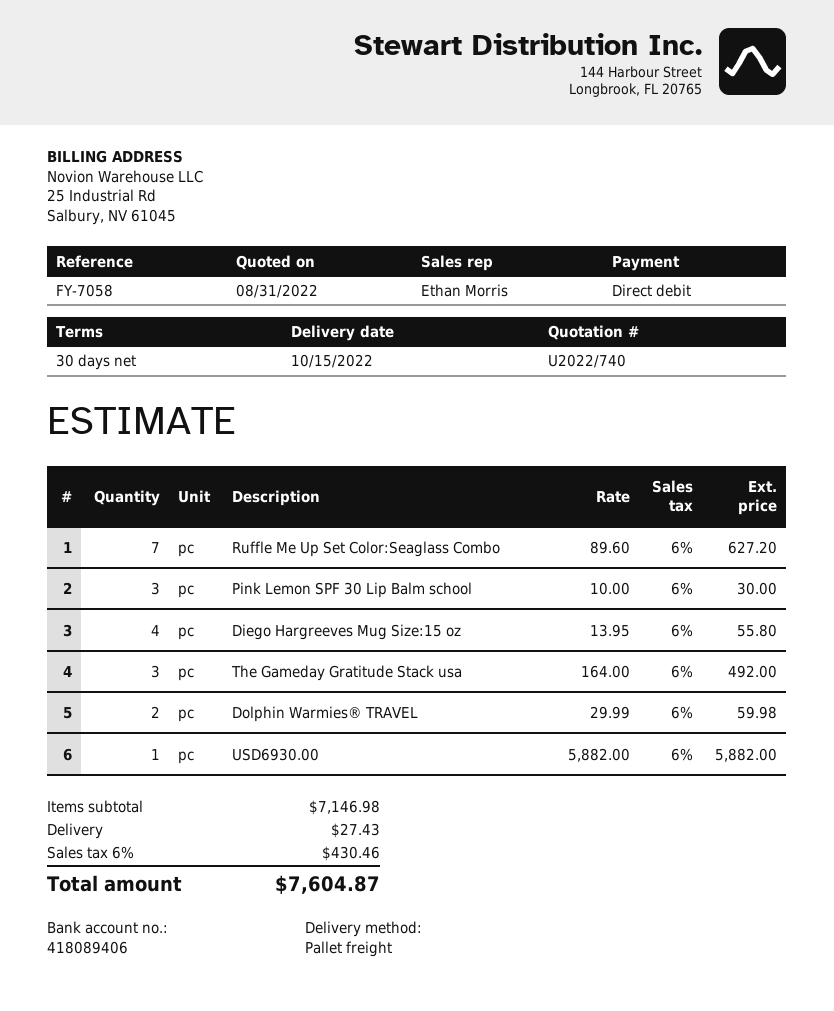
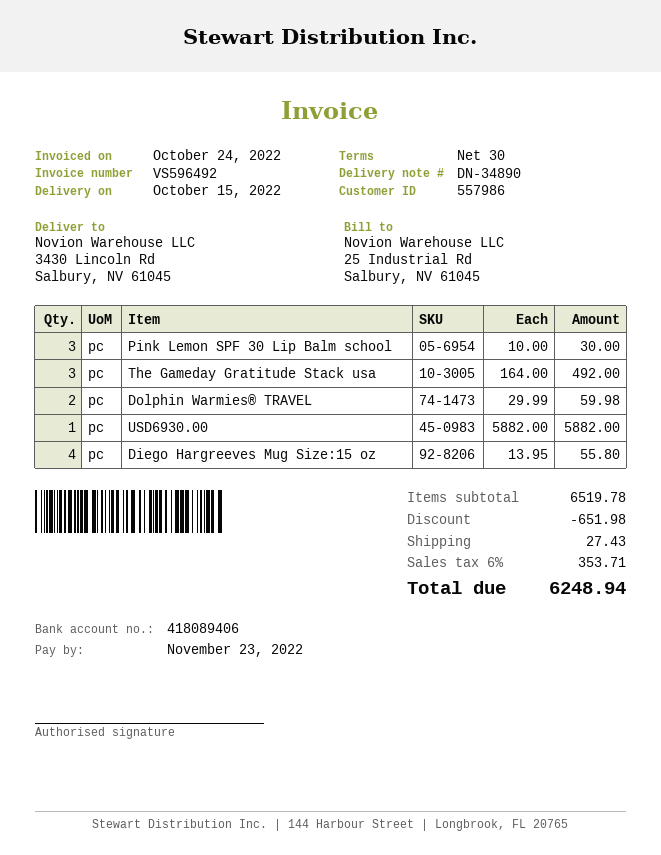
Ruffle Me Up Set Color:Seaglass Combo: 7 x 89.60 = 627.20 -> none
subtotal: 7146.98 -> 6519.78
discount: none -> 651.98
tax: 6% = 430.46 -> 6% = 353.71
total: 7604.87 -> 6248.94

